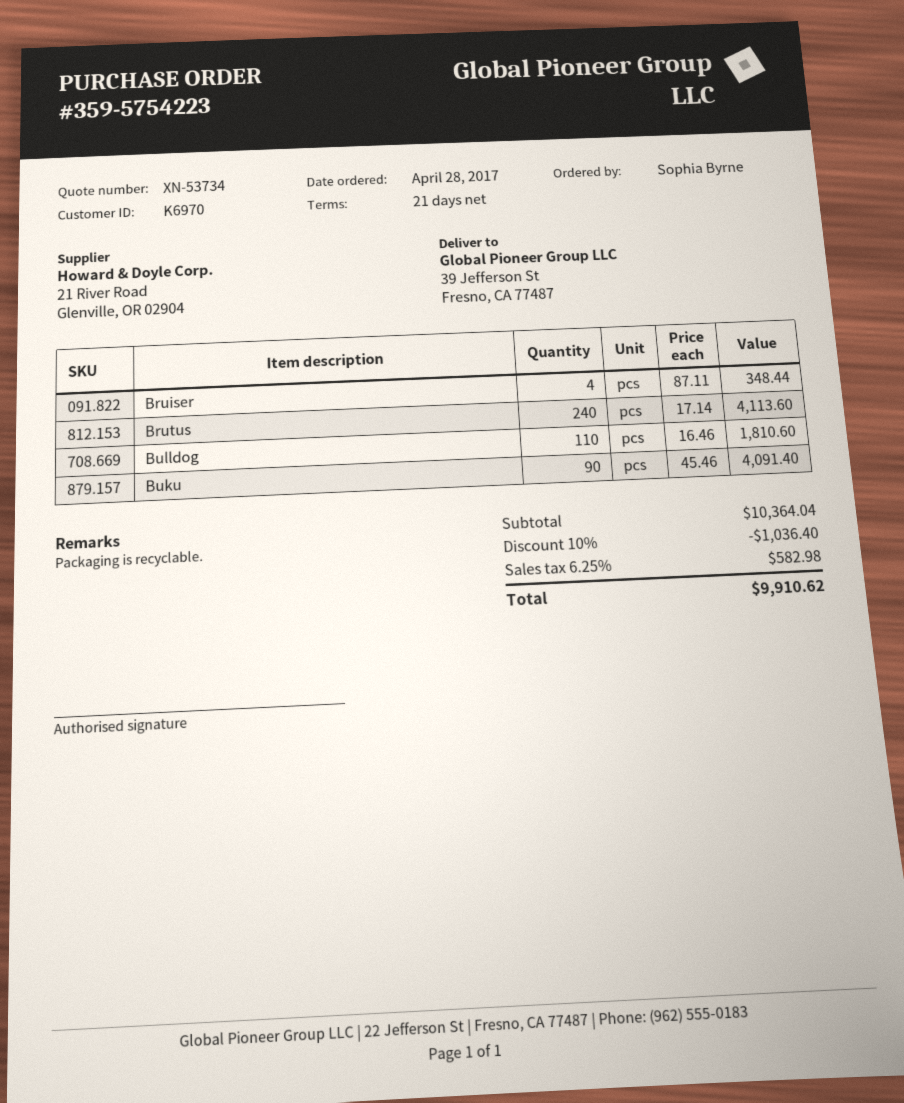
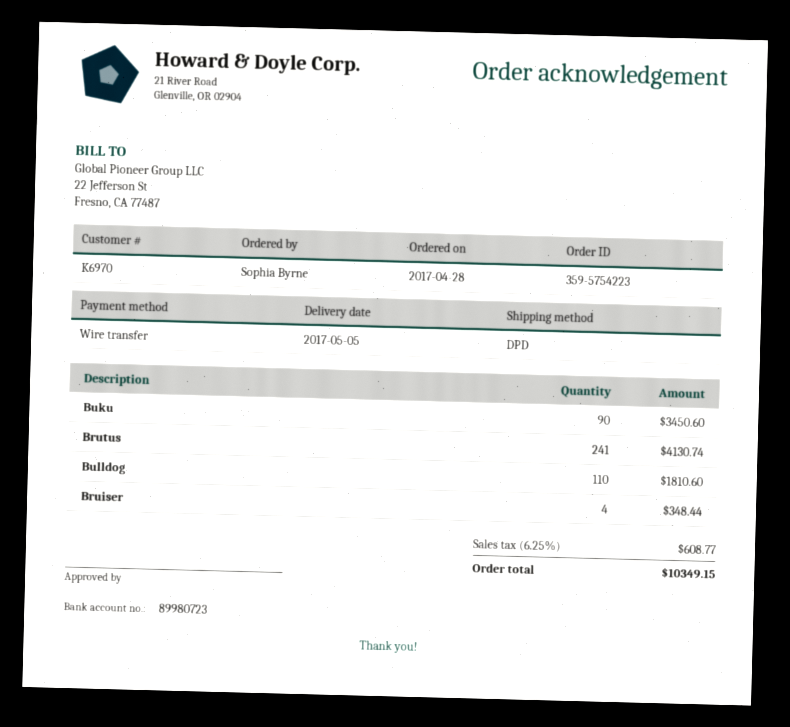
Brutus: 240 for 4113.60 -> 241 for 4130.74
Buku: 90 for 4091.40 -> 90 for 3450.60
discount: 10% = 1036.40 -> none
tax: 6.25% = 582.98 -> 6.25% = 608.77
total: 9910.62 -> 10349.15

